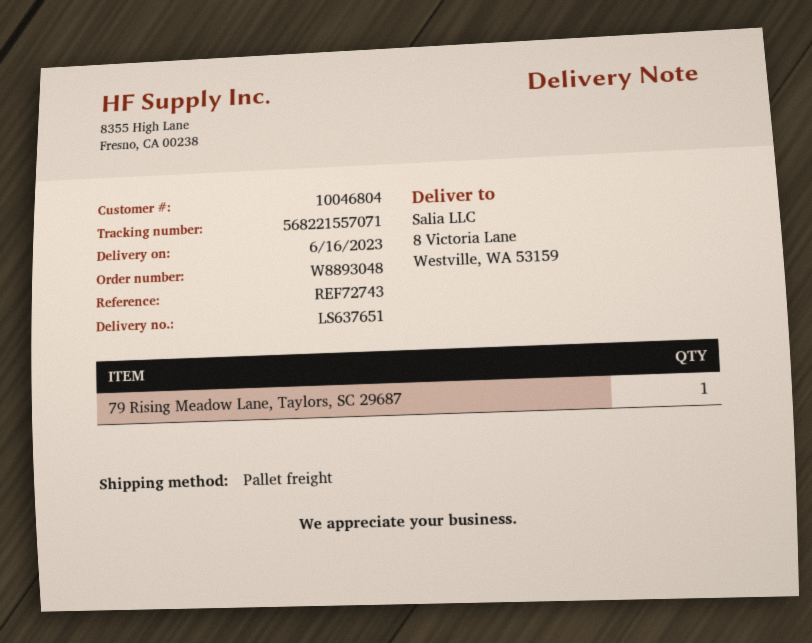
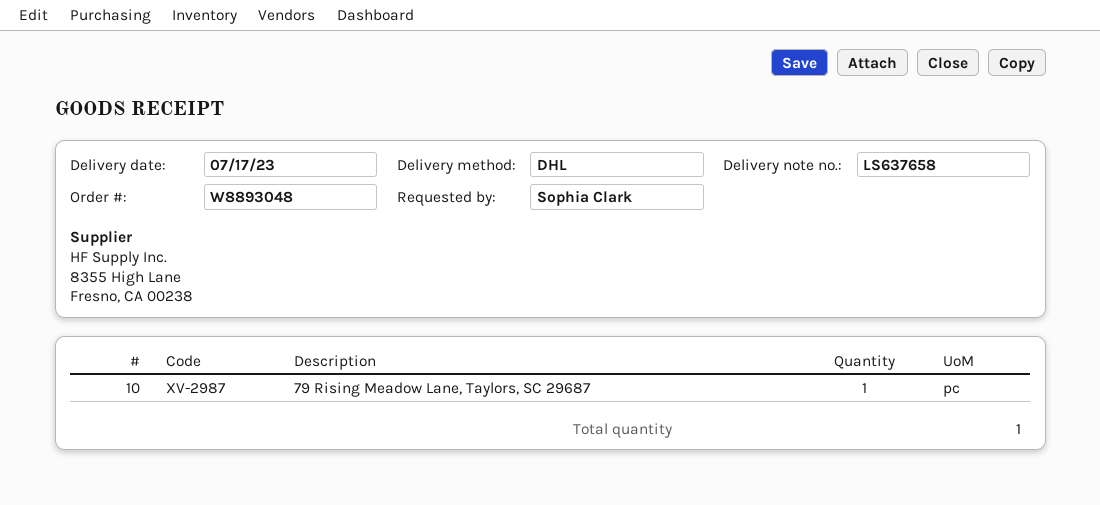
delivery note number: LS637651 -> LS637658
delivery date: 2023-06-16 -> 2023-07-17
shipping method: pallet freight -> DHL

